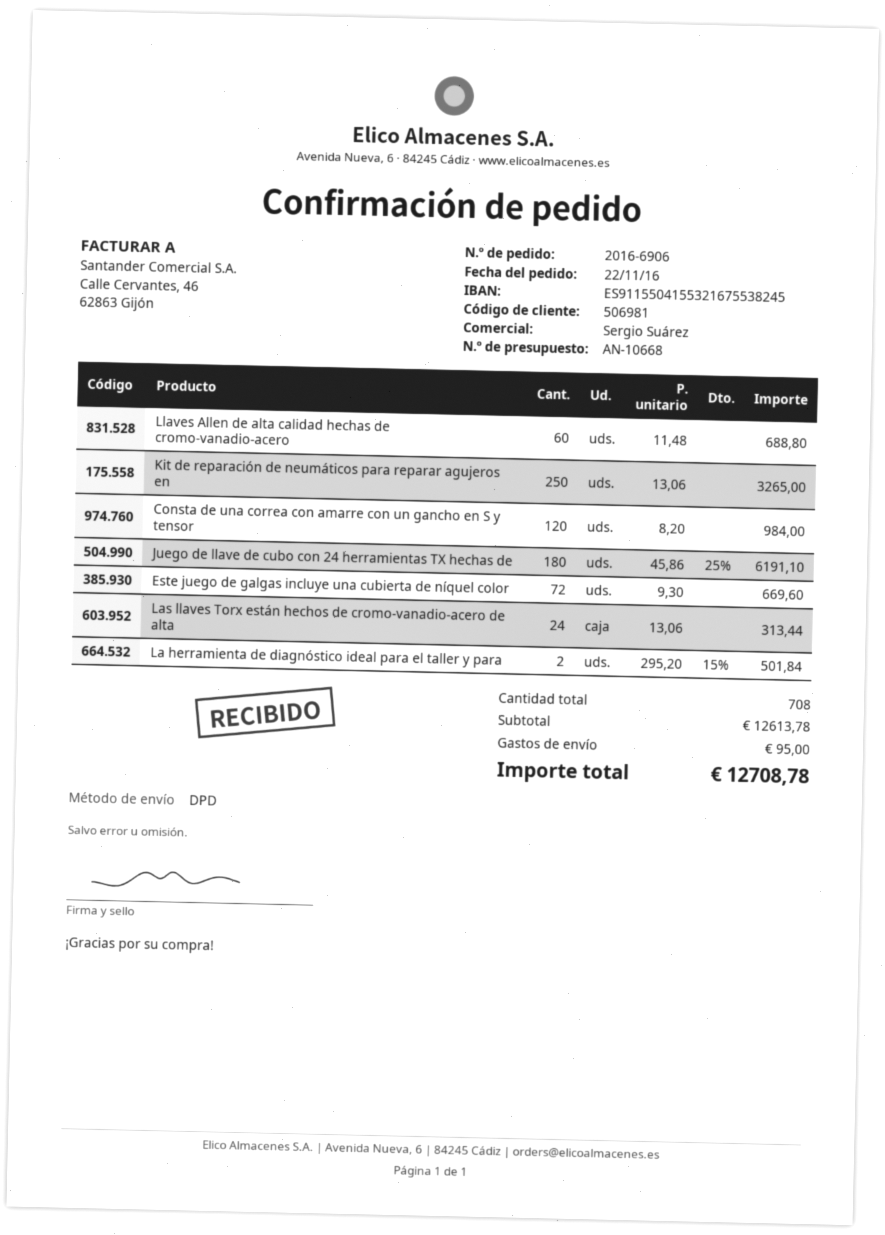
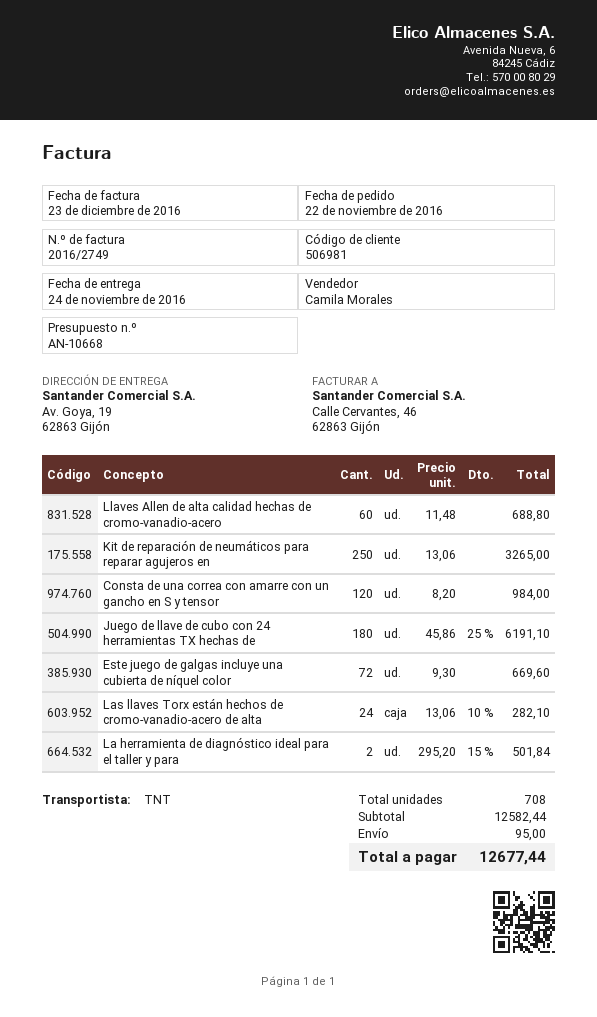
sales rep: Sergio Suárez -> Camila Morales
shipping method: DPD -> TNT
Las llaves Torx están hechos de cromo-vanadio-acero de alta: 24 x 13.06 = 313.44 -> 24 x 13.06 - 10% = 282.10
subtotal: 12613.78 -> 12582.44
total: 12708.78 -> 12677.44

